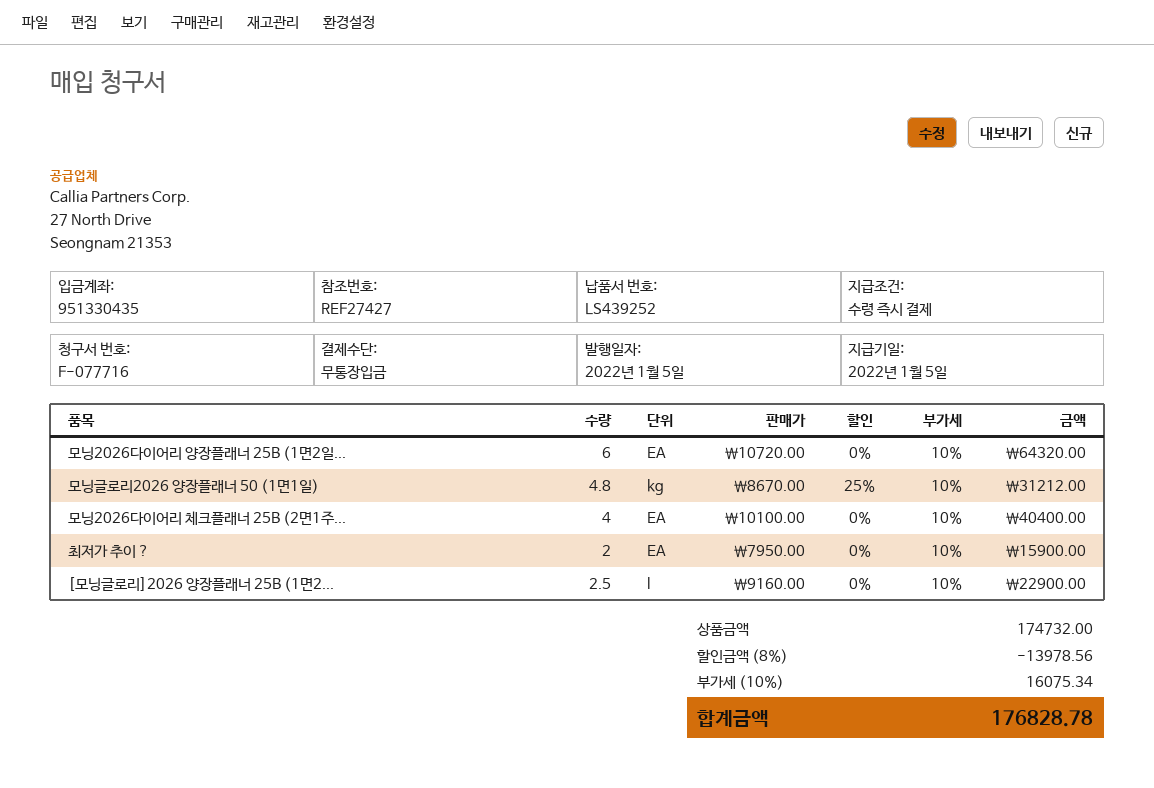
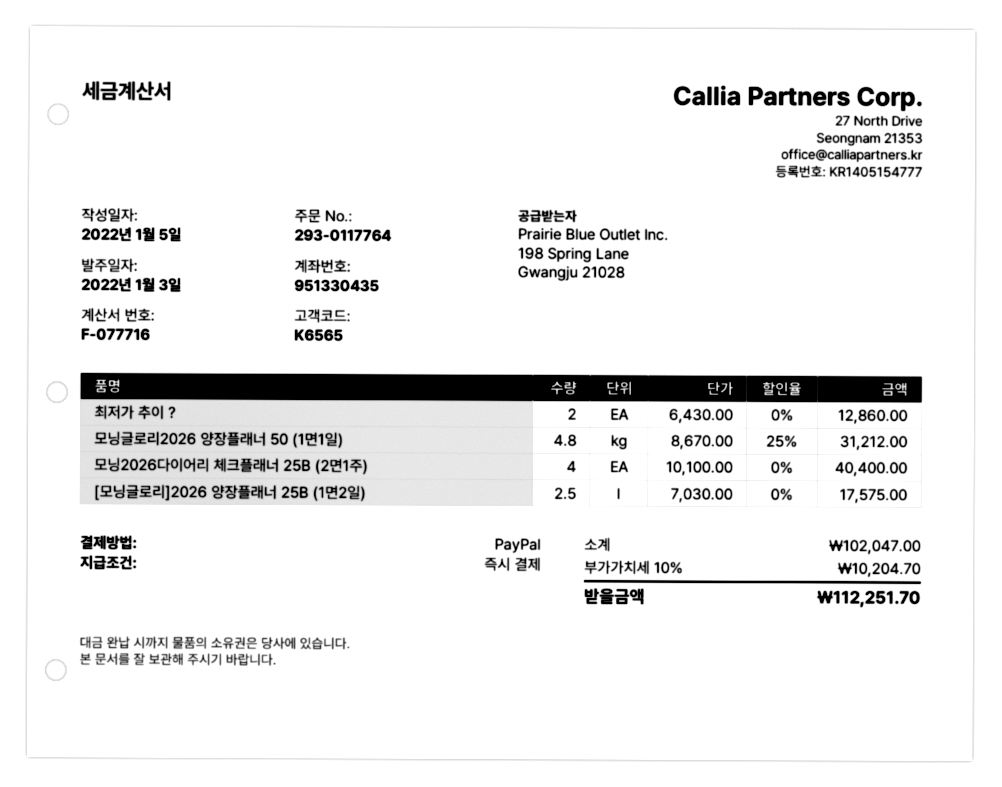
payment method: bank transfer -> PayPal
모닝2026다이어리 양장플래너 25B (1면2일...: 6 x 10720.00 = 64320.00 -> none
최저가 추이 ?: 2 x 7950.00 = 15900.00 -> 2 x 6430.00 = 12860.00
[모닝글로리]2026 양장플래너 25B (1면2...: 2.5 x 9160.00 = 22900.00 -> 2.5 x 7030.00 = 17575.00
subtotal: 174732.00 -> 102047.00
discount: 8% = 13978.56 -> none
tax: 10% = 16075.34 -> 10% = 10204.70
total: 176828.78 -> 112251.70

